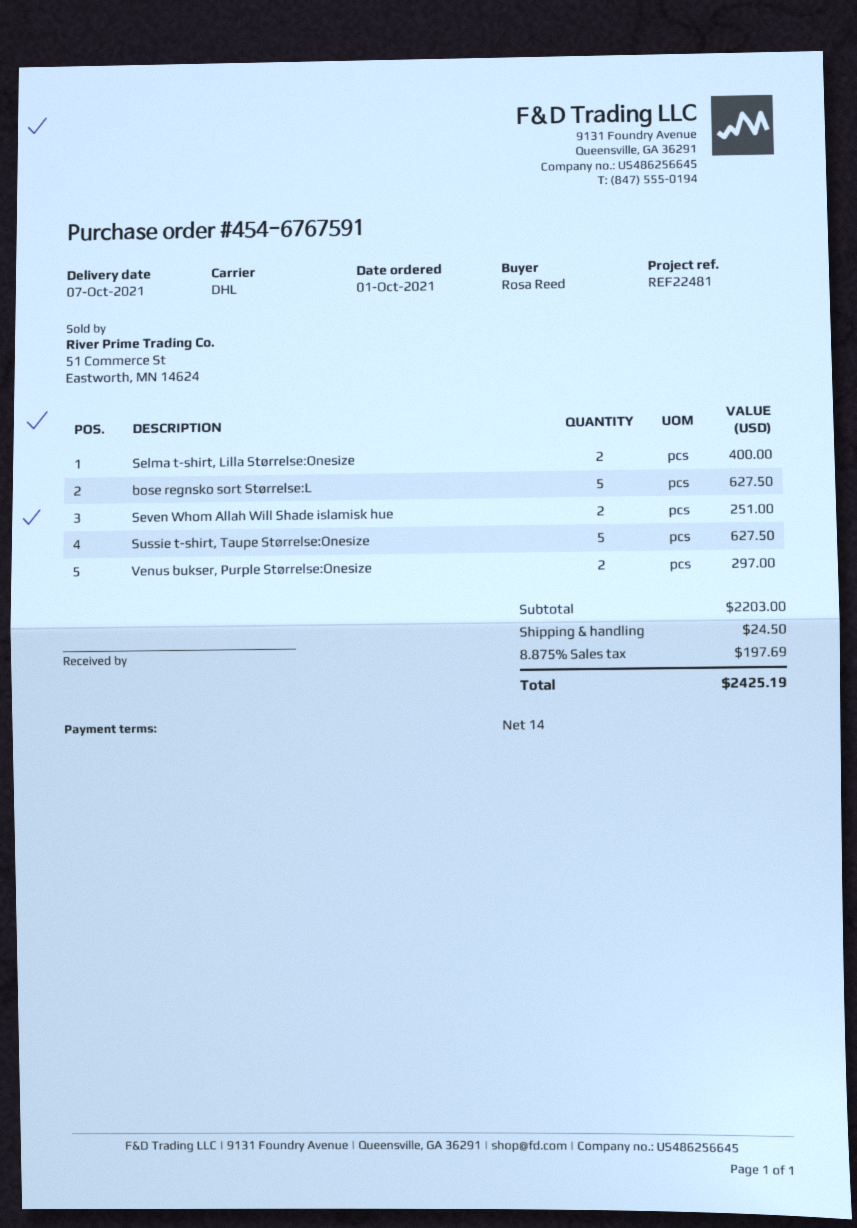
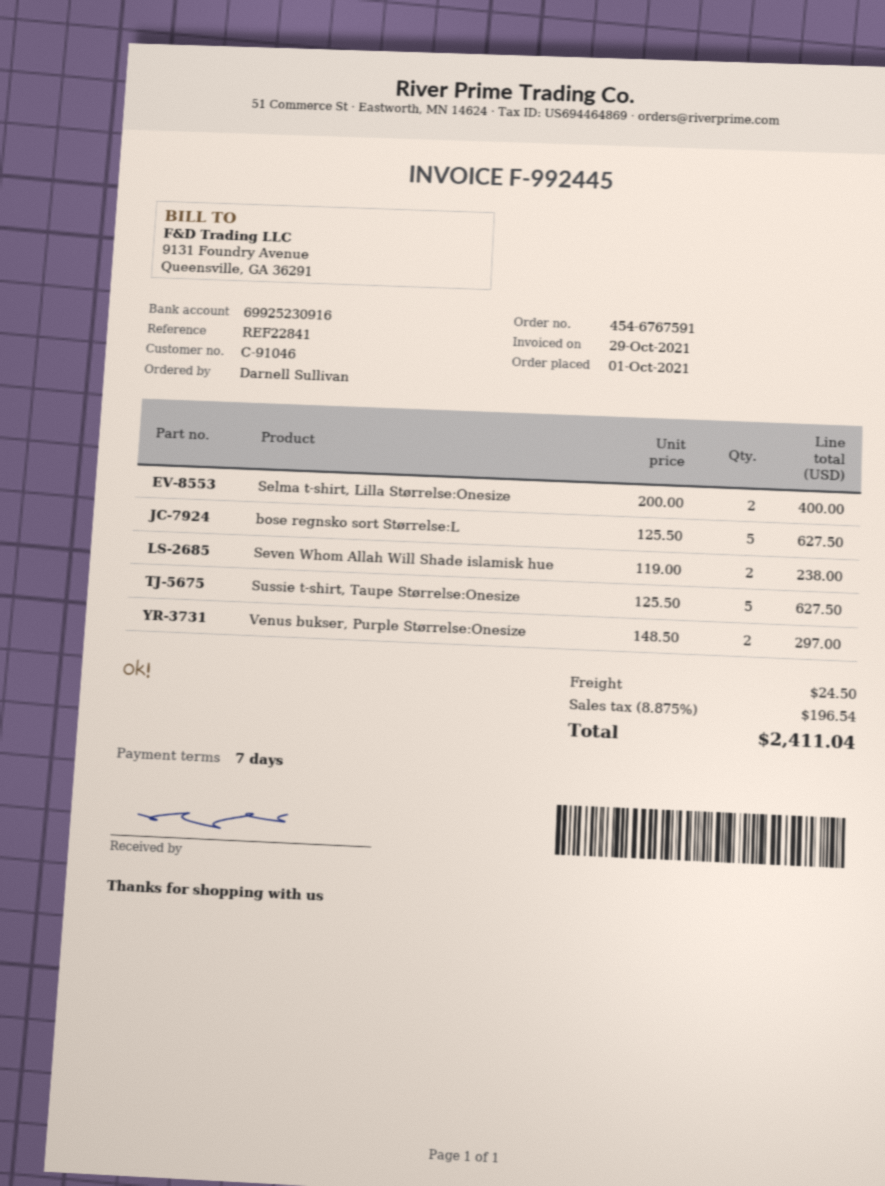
payment terms: 14 days -> 7 days
reference: REF22481 -> REF22841
ordered by: Rosa Reed -> Darnell Sullivan
Seven Whom Allah Will Shade islamisk hue: 2 for 251.00 -> 2 for 238.00
tax: 8.875% = 197.69 -> 8.875% = 196.54
total: 2425.19 -> 2411.04

